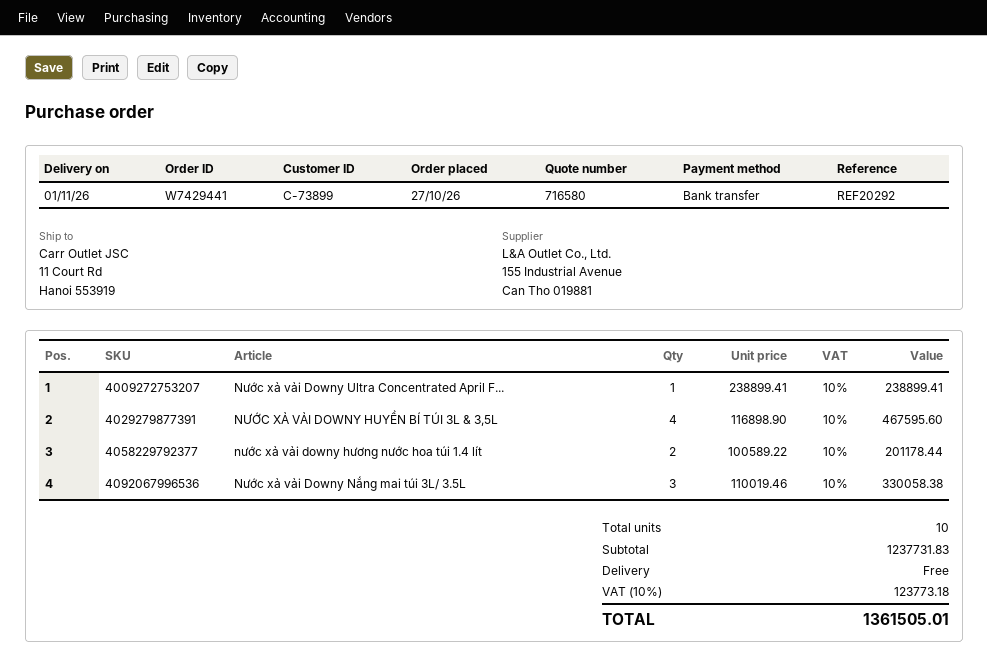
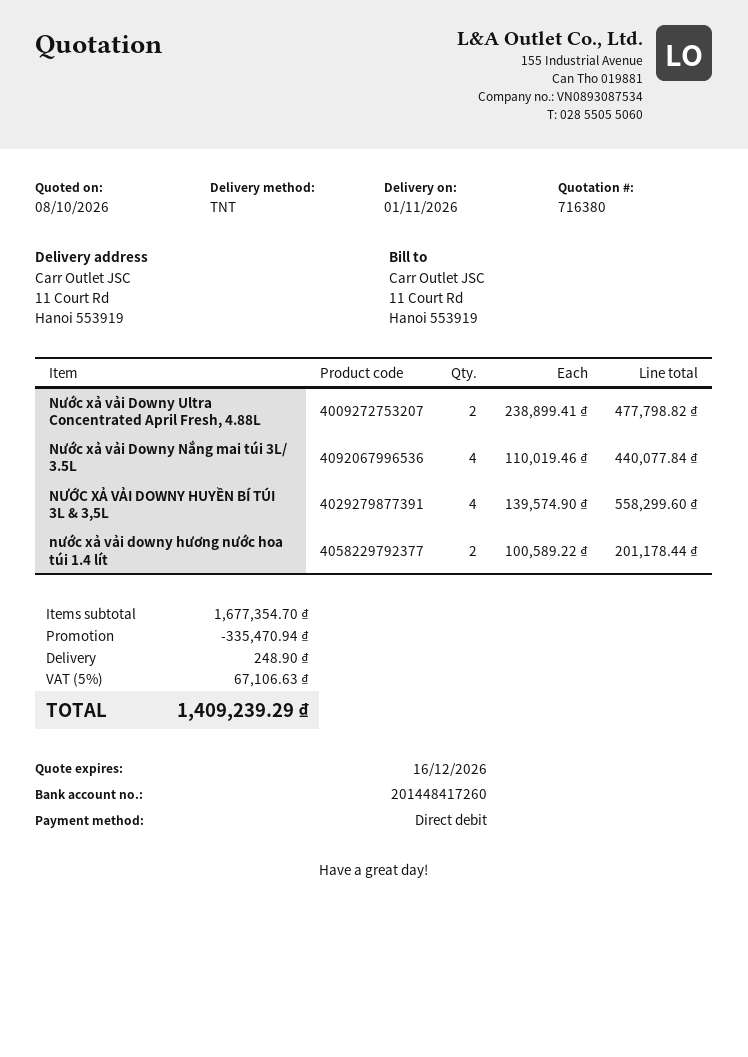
quote number: 716580 -> 716380
payment method: bank transfer -> direct debit
Nước xả vải Downy Ultra Concentrated April F...: 1 x 238899.41 = 238899.41 -> 2 x 238899.41 = 477798.82
NƯỚC XẢ VẢI DOWNY HUYỀN BÍ TÚI 3L & 3,5L: 4 x 116898.90 = 467595.60 -> 4 x 139574.90 = 558299.60
Nước xả vải Downy Nắng mai túi 3L/ 3.5L: 3 x 110019.46 = 330058.38 -> 4 x 110019.46 = 440077.84
subtotal: 1237731.83 -> 1677354.70
discount: none -> 335470.94
shipping: 0.00 -> 248.90
tax: 10% = 123773.18 -> 5% = 67106.63
total: 1361505.01 -> 1409239.29

